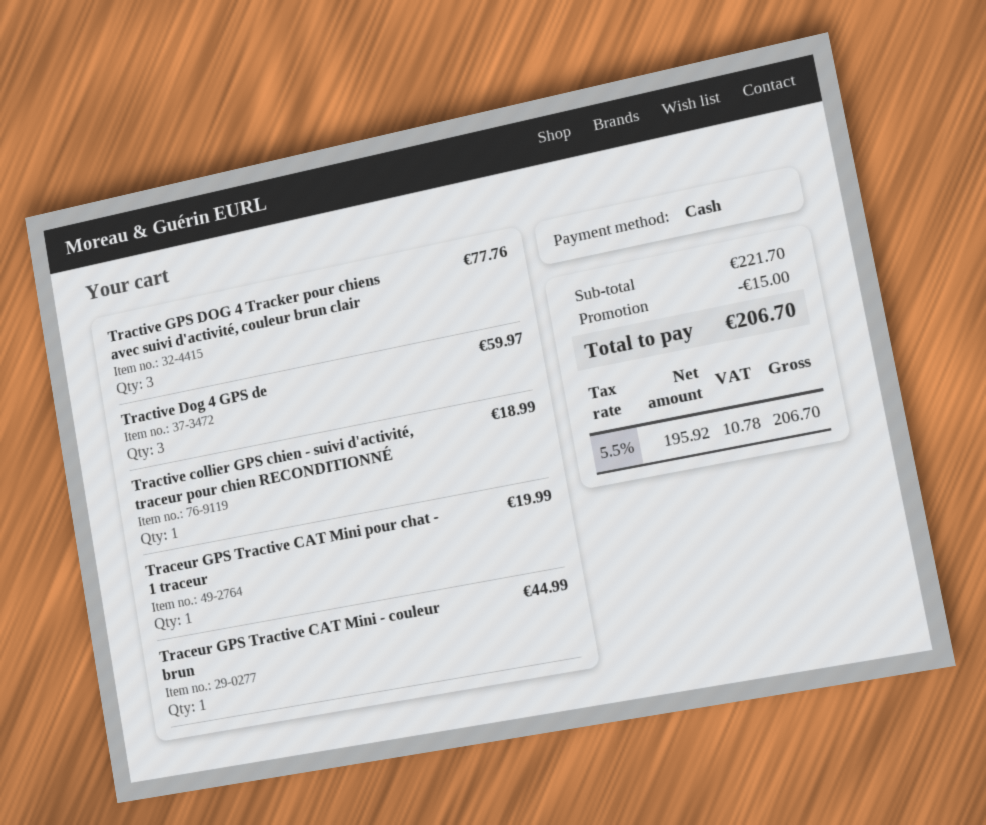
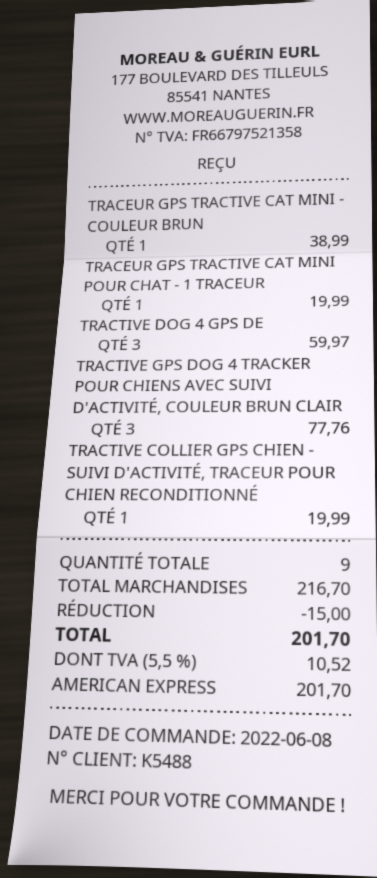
payment method: cash -> American Express
Tractive collier GPS chien - suivi d'activité, traceur pour chien RECONDITIONNÉ: 1 for 18.99 -> 1 for 19.99
Traceur GPS Tractive CAT Mini - couleur brun: 1 for 44.99 -> 1 for 38.99
subtotal: 221.70 -> 216.70
tax: 5.5% = 10.78 -> 5.5% = 10.52
total: 206.70 -> 201.70

